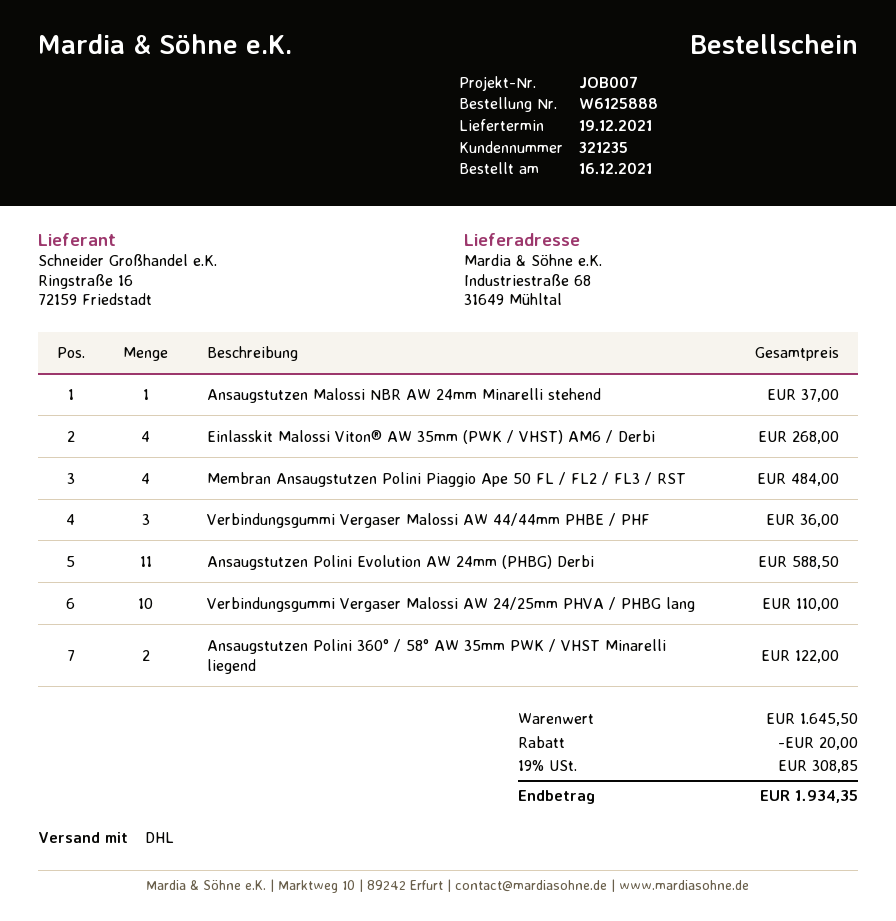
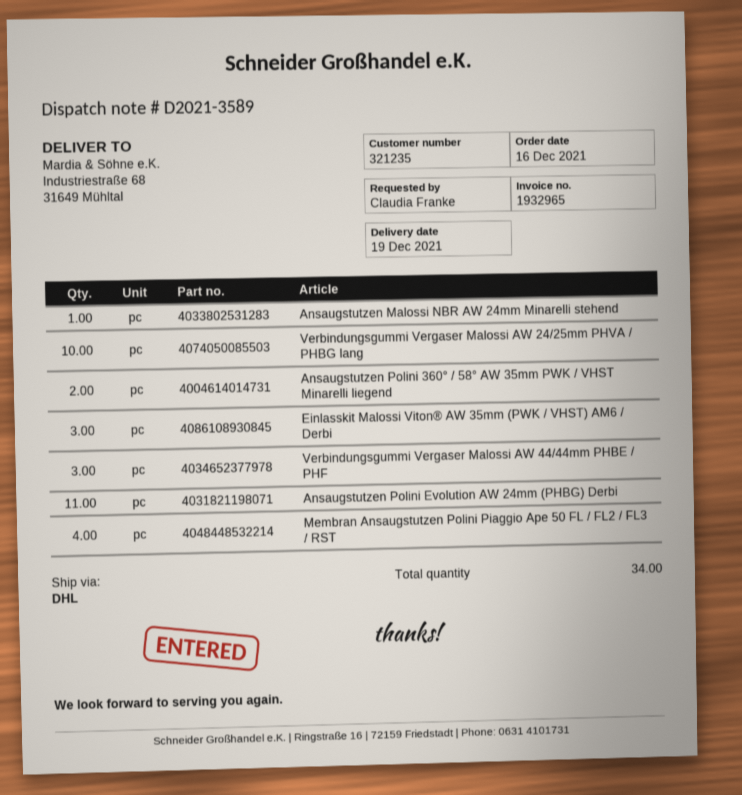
Einlasskit Malossi Viton® AW 35mm (PWK / VHST) AM6 / Derbi: 4 -> 3

